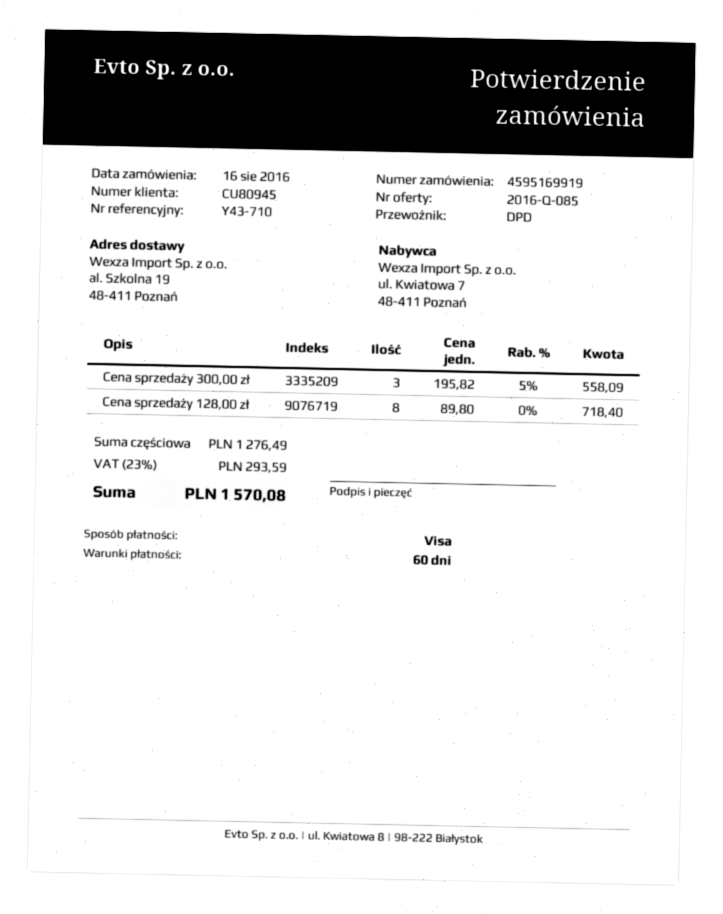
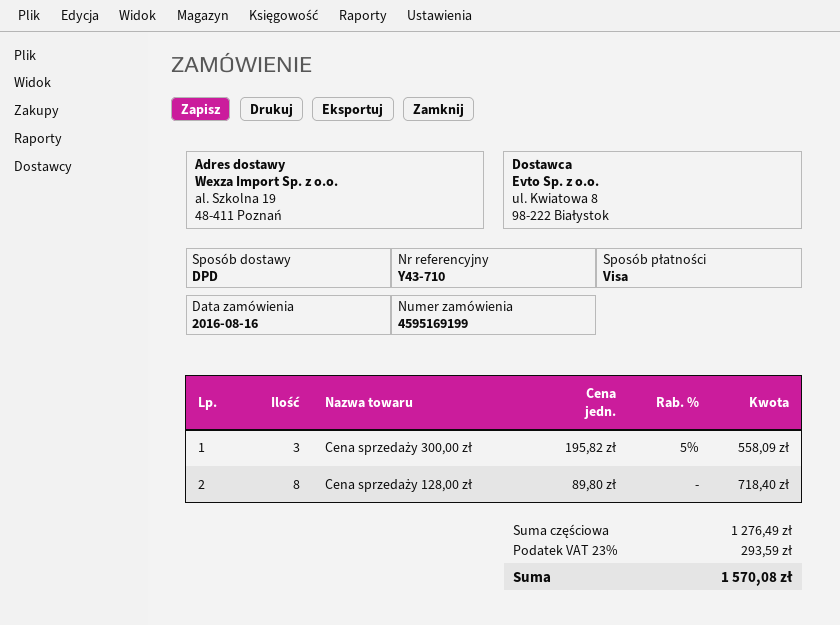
order number: 4595169919 -> 4595169199

